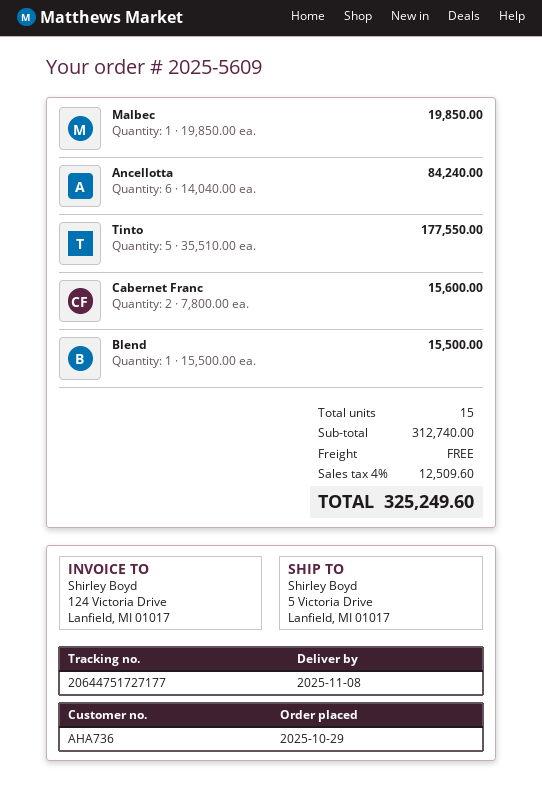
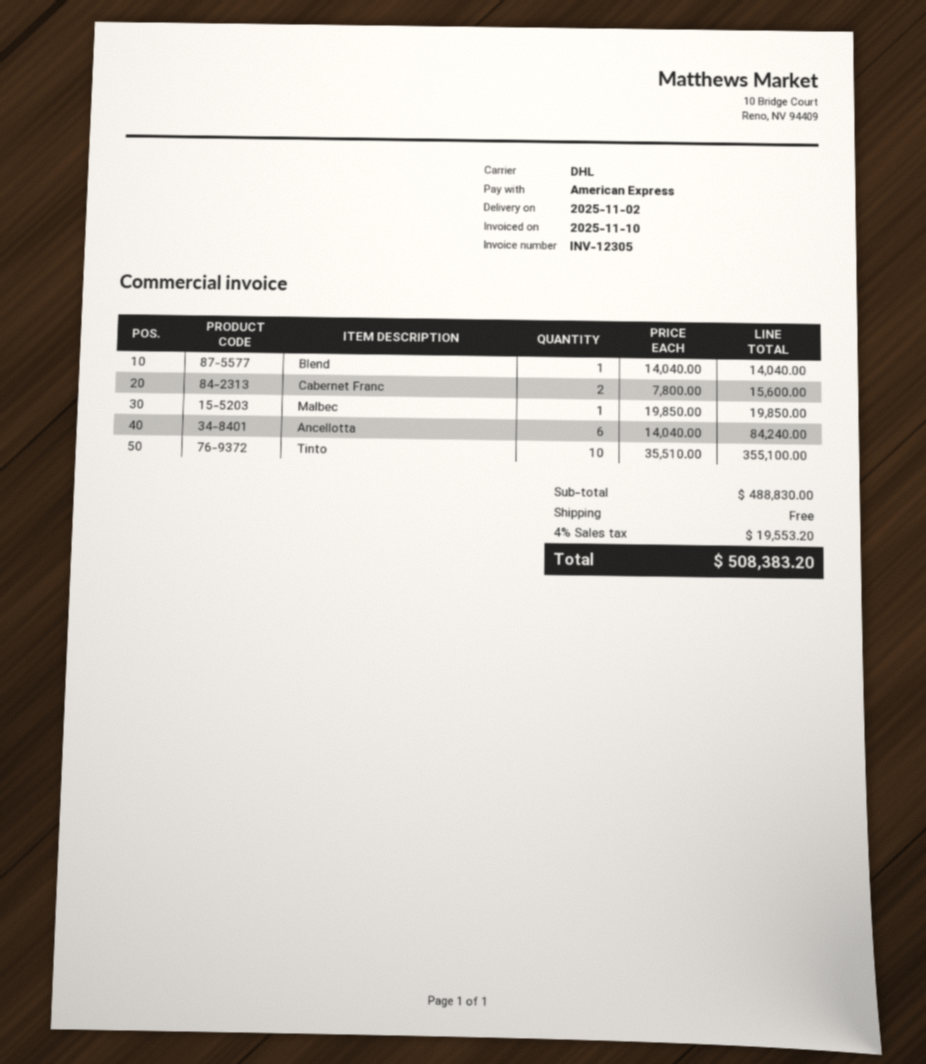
delivery date: 2025-11-08 -> 2025-11-02
Tinto: 5 x 35510.00 = 177550.00 -> 10 x 35510.00 = 355100.00
Blend: 1 x 15500.00 = 15500.00 -> 1 x 14040.00 = 14040.00
subtotal: 312740.00 -> 488830.00
tax: 4% = 12509.60 -> 4% = 19553.20
total: 325249.60 -> 508383.20

